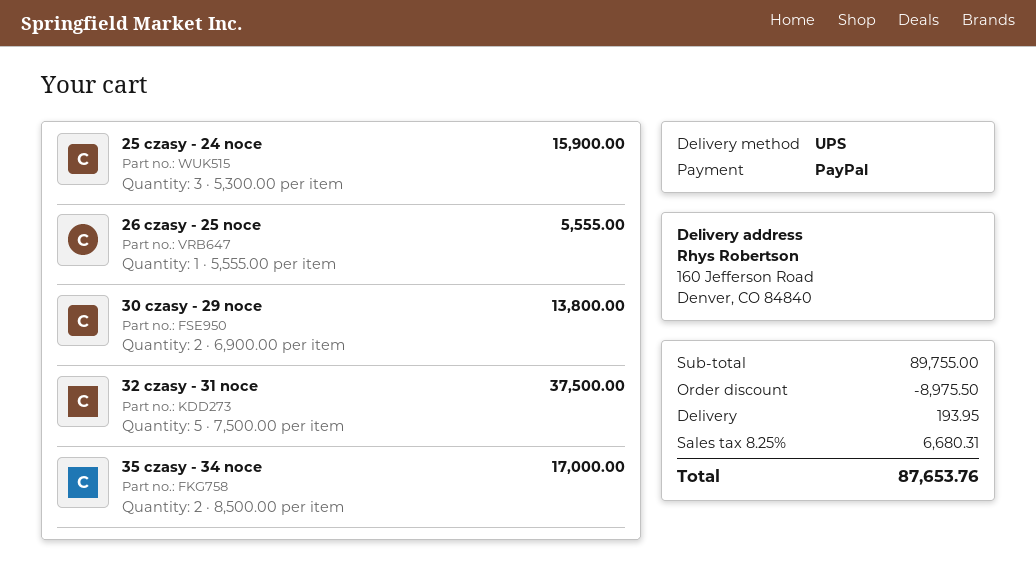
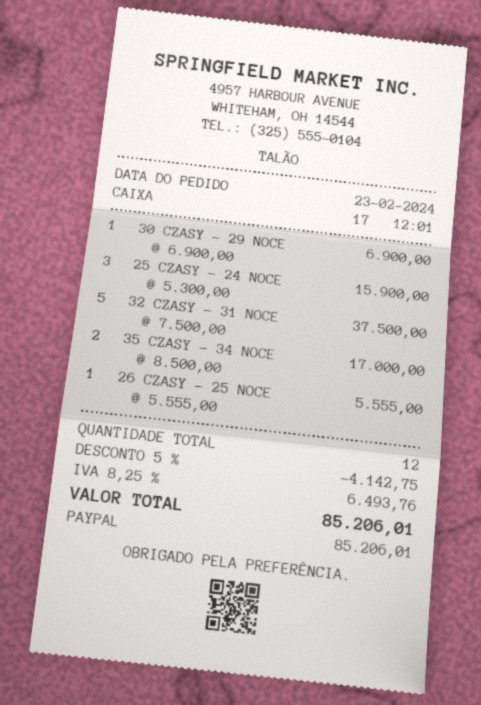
30 czasy - 29 noce: 2 x 6900.00 = 13800.00 -> 1 x 6900.00 = 6900.00
discount: 8975.50 -> 4142.75
shipping: 193.95 -> none
tax: 8.25% = 6680.31 -> 8.25% = 6493.76
total: 87653.76 -> 85206.01

